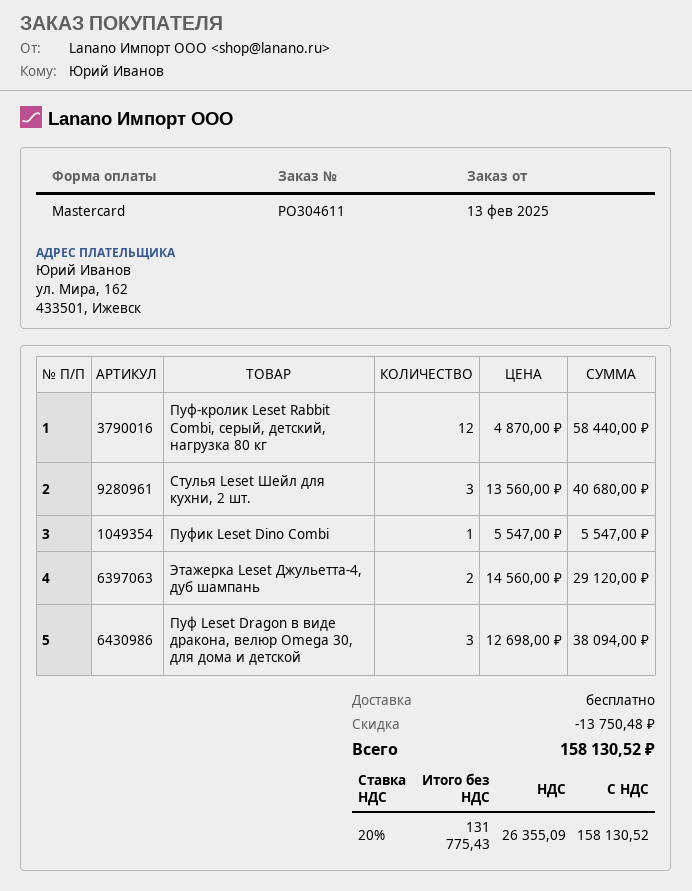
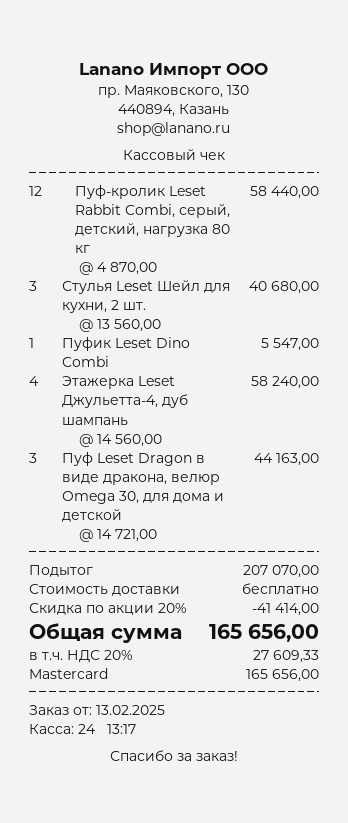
Этажерка Leset Джульетта-4, дуб шампань: 2 x 14560.00 = 29120.00 -> 4 x 14560.00 = 58240.00
Пуф Leset Dragon в виде дракона, велюр Omega 30, для дома и детской: 3 x 12698.00 = 38094.00 -> 3 x 14721.00 = 44163.00
discount: 13750.48 -> 41414.00
tax: 20% = 26355.09 -> 20% = 27609.33
total: 158130.52 -> 165656.00

